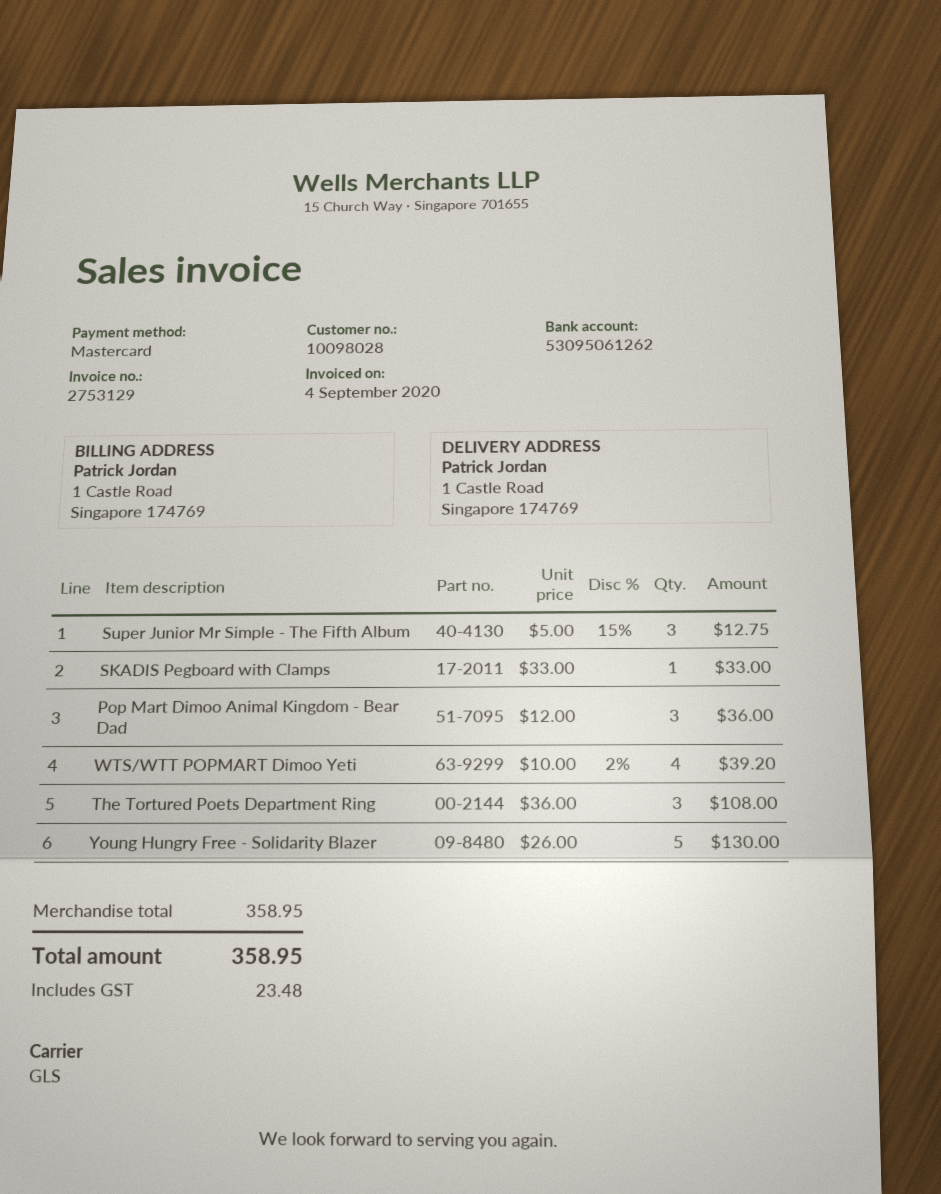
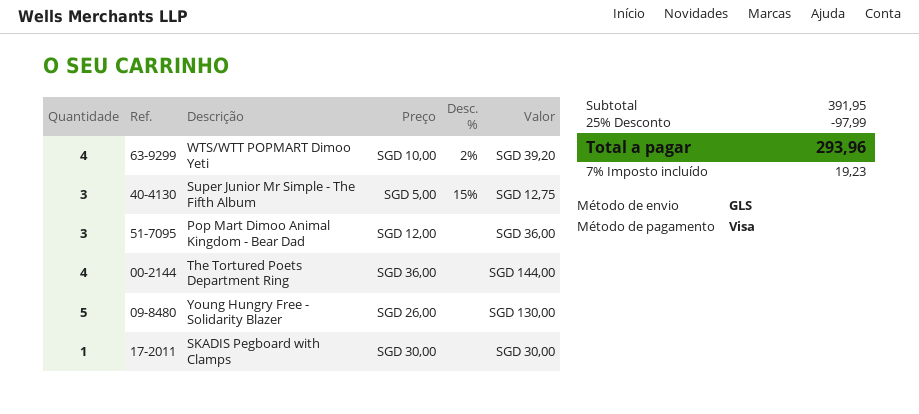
payment method: Mastercard -> Visa
SKADIS Pegboard with Clamps: 1 x 33.00 = 33.00 -> 1 x 30.00 = 30.00
The Tortured Poets Department Ring: 3 x 36.00 = 108.00 -> 4 x 36.00 = 144.00
subtotal: 358.95 -> 391.95
discount: none -> 25% = 97.99
tax: 23.48 -> 19.23
total: 358.95 -> 293.96

